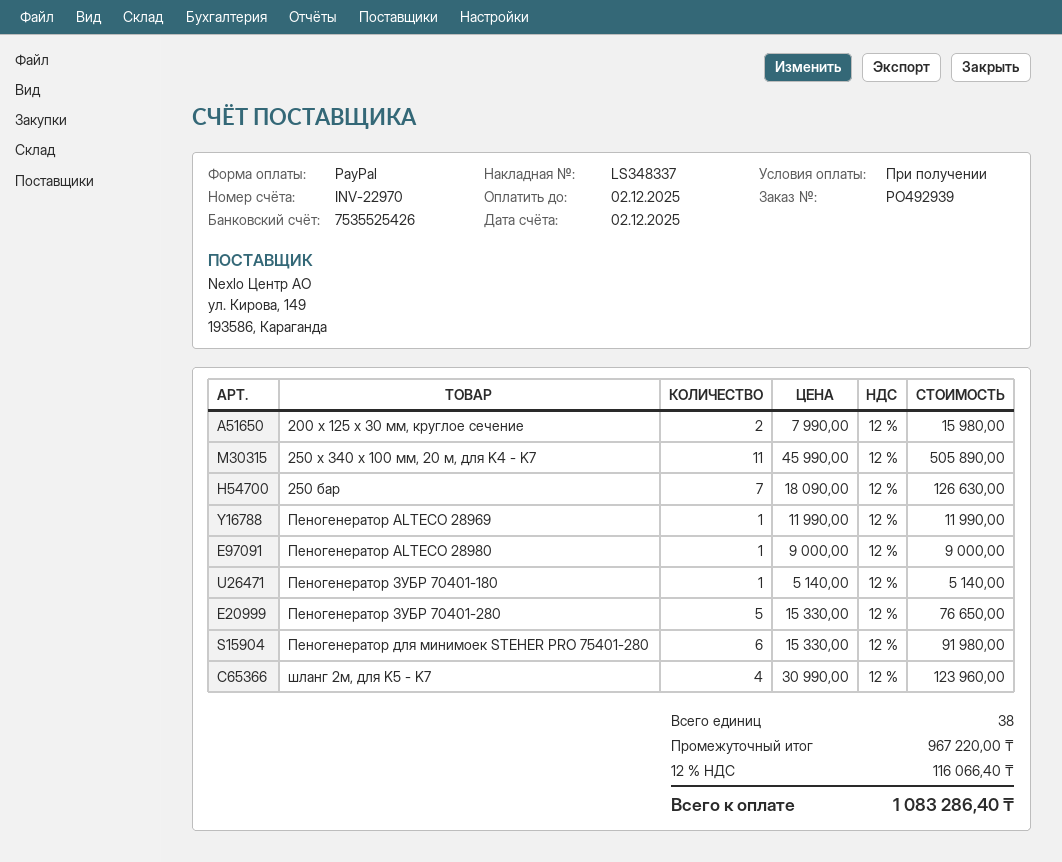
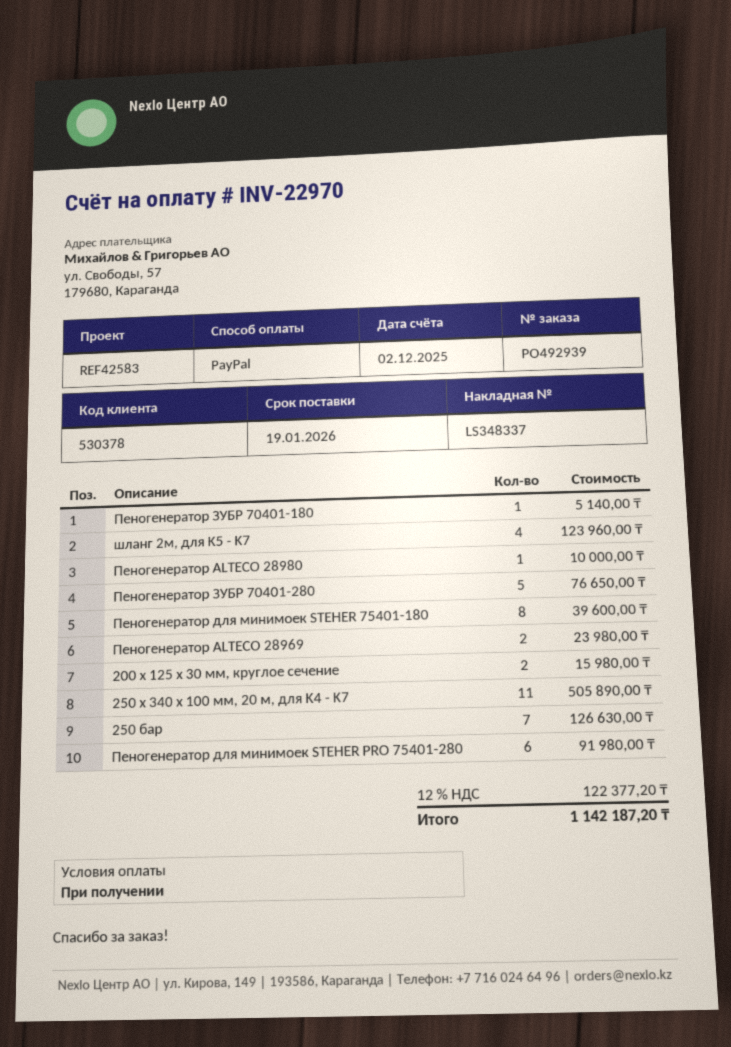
Пеногенератор ALTECO 28969: 1 for 11990.00 -> 2 for 23980.00
Пеногенератор ALTECO 28980: 1 for 9000.00 -> 1 for 10000.00
Пеногенератор для минимоек STEHER 75401-180: none -> 8 for 39600.00
tax: 12% = 116066.40 -> 12% = 122377.20
total: 1083286.40 -> 1142187.20

